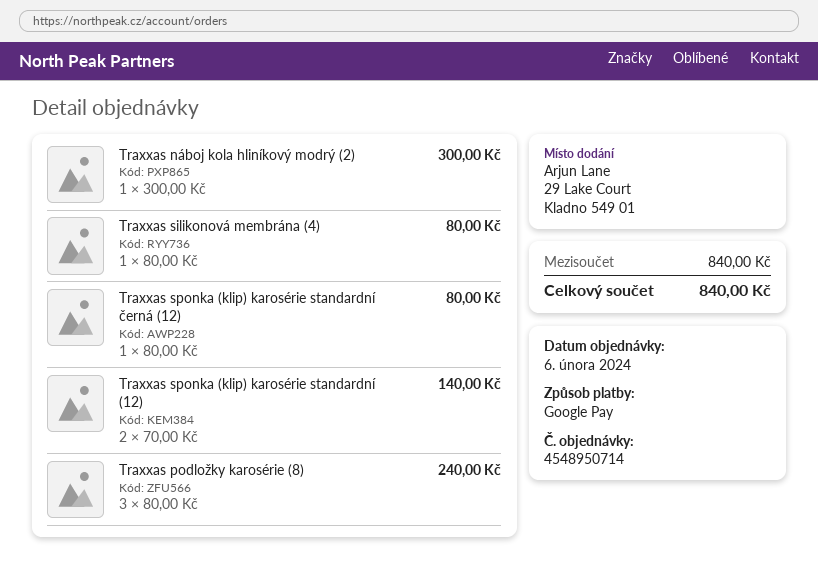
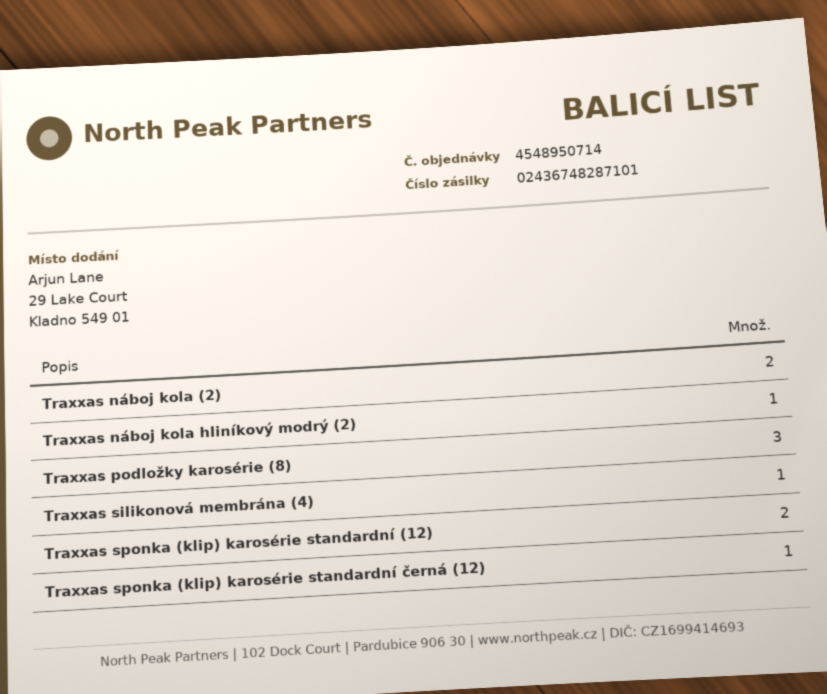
Traxxas náboj kola (2): none -> 2

